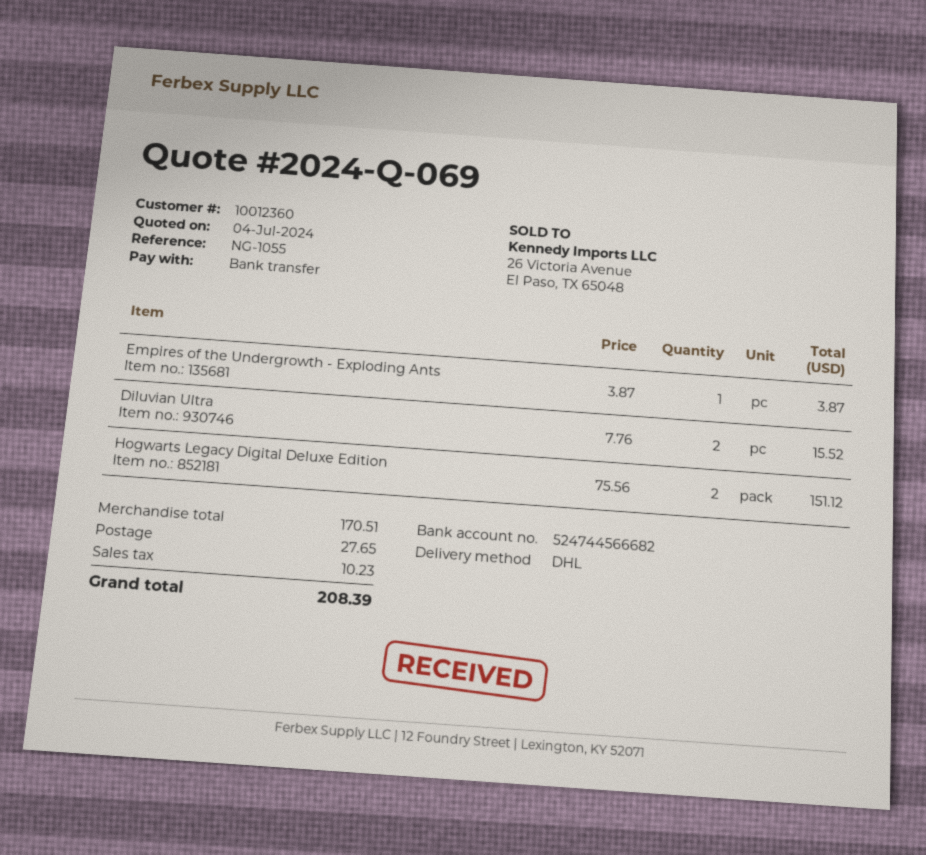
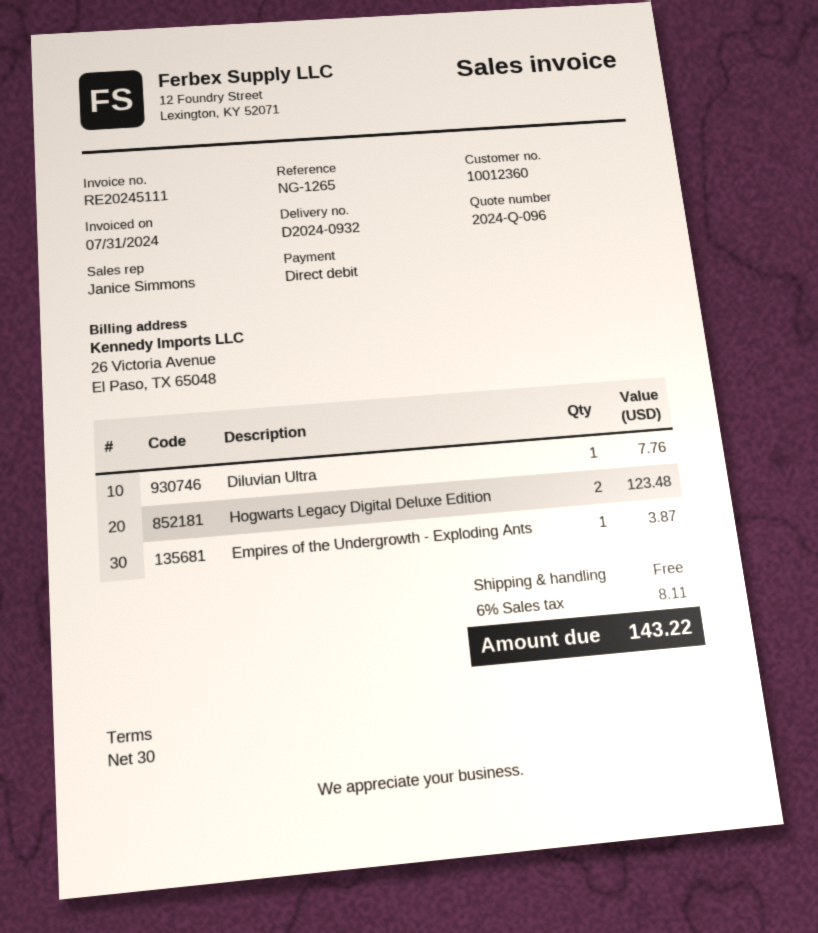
quote number: 2024-Q-069 -> 2024-Q-096
reference: NG-1055 -> NG-1265
payment method: bank transfer -> direct debit
Diluvian Ultra: 2 for 15.52 -> 1 for 7.76
Hogwarts Legacy Digital Deluxe Edition: 2 for 151.12 -> 2 for 123.48
shipping: 27.65 -> 0.00
tax: 10.23 -> 8.11
total: 208.39 -> 143.22

